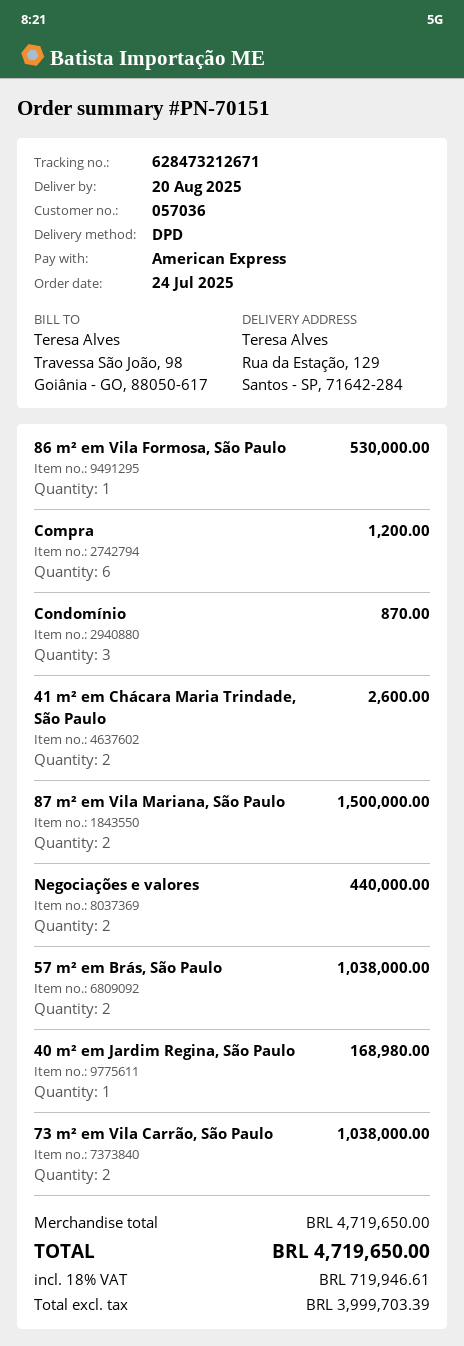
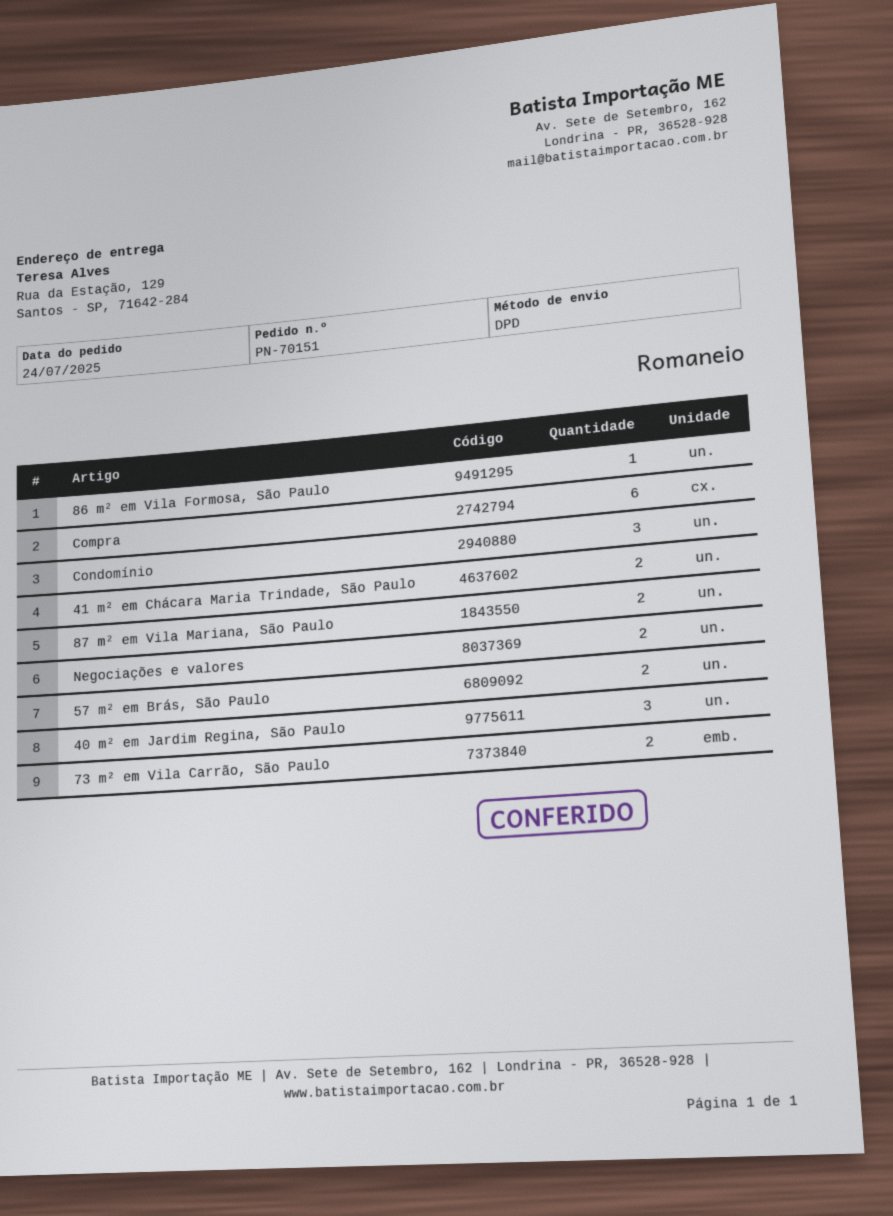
40 m² em Jardim Regina, São Paulo: 1 -> 3

